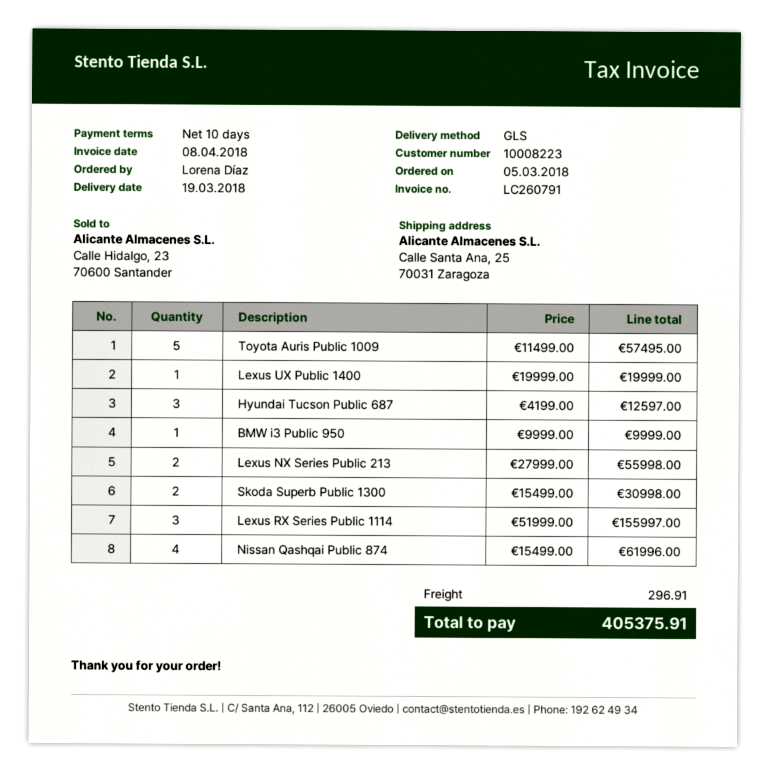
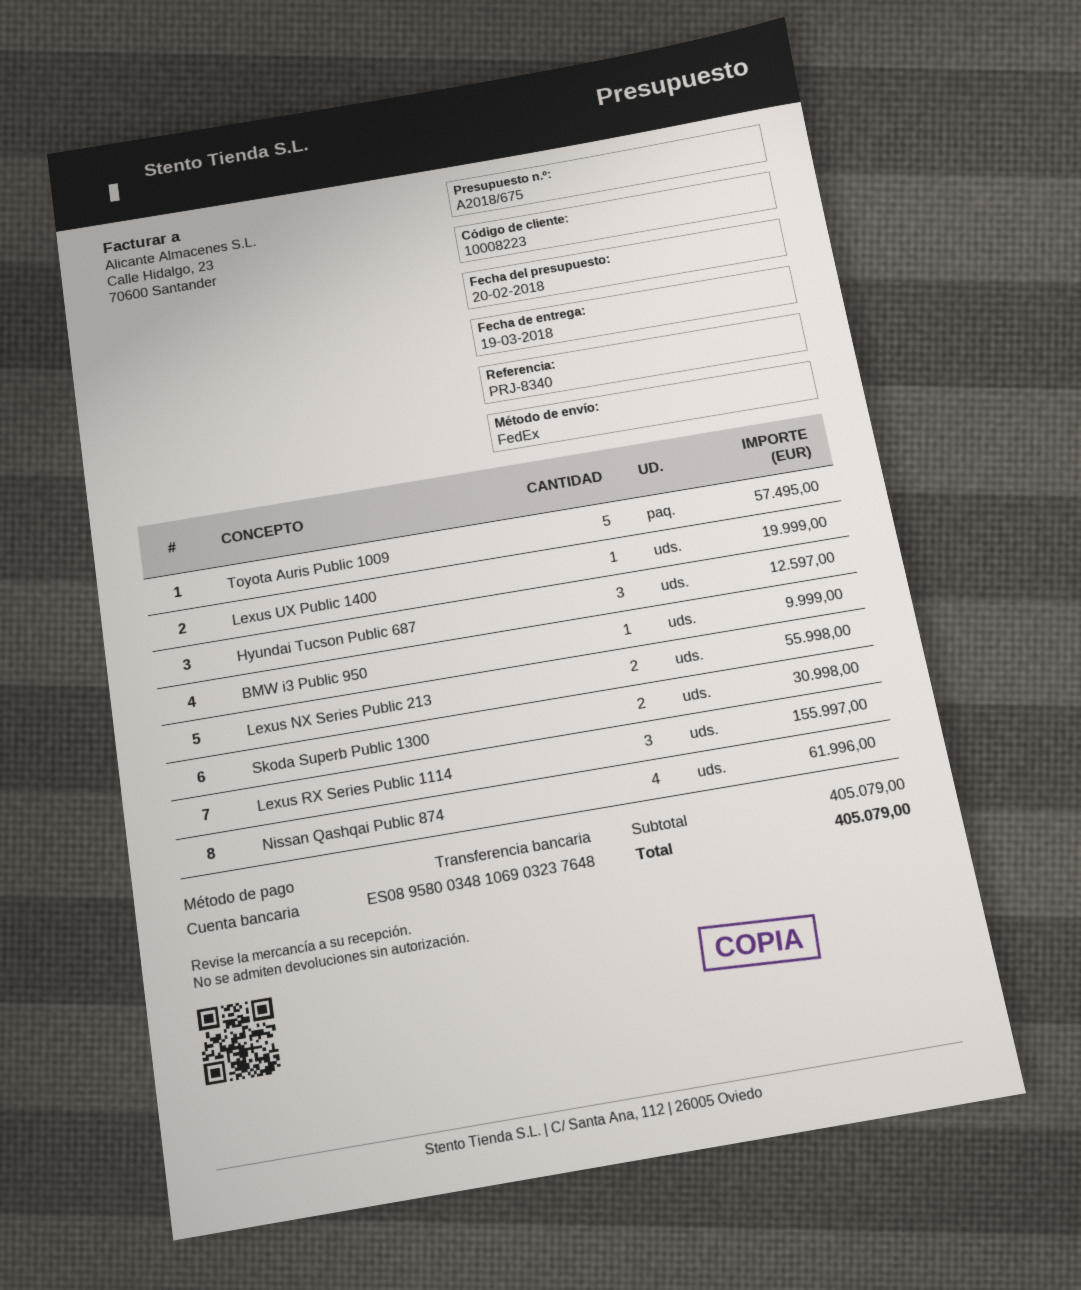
shipping method: GLS -> FedEx
shipping: 296.91 -> none
total: 405375.91 -> 405079.00

